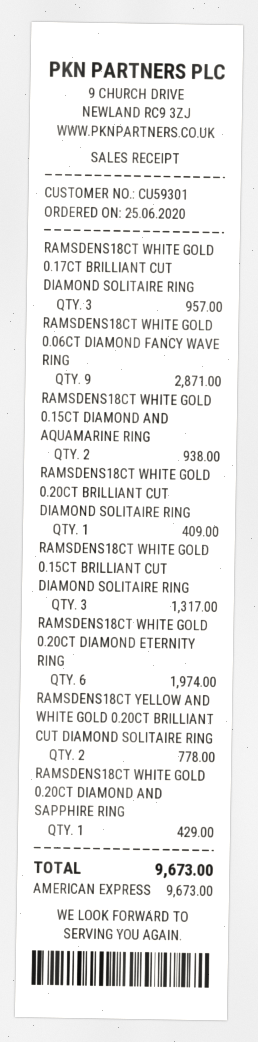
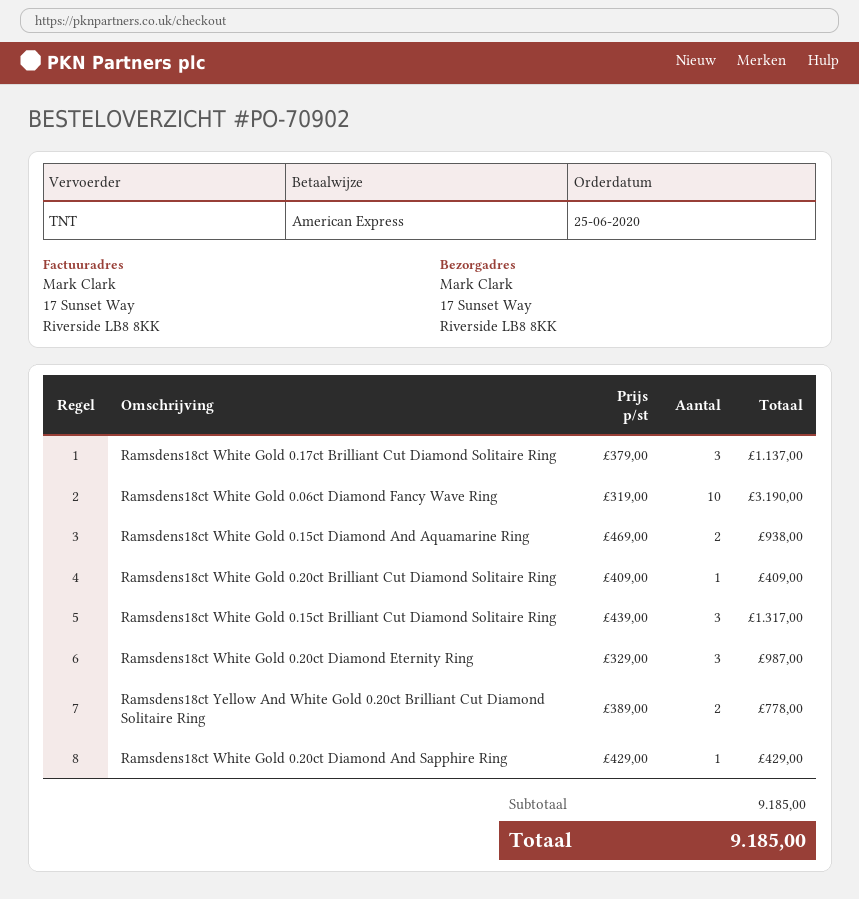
RAMSDENS18CT WHITE GOLD 0.17CT BRILLIANT CUT DIAMOND SOLITAIRE RING: 3 for 957.00 -> 3 for 1137.00
RAMSDENS18CT WHITE GOLD 0.06CT DIAMOND FANCY WAVE RING: 9 for 2871.00 -> 10 for 3190.00
RAMSDENS18CT WHITE GOLD 0.20CT DIAMOND ETERNITY RING: 6 for 1974.00 -> 3 for 987.00
total: 9673.00 -> 9185.00

